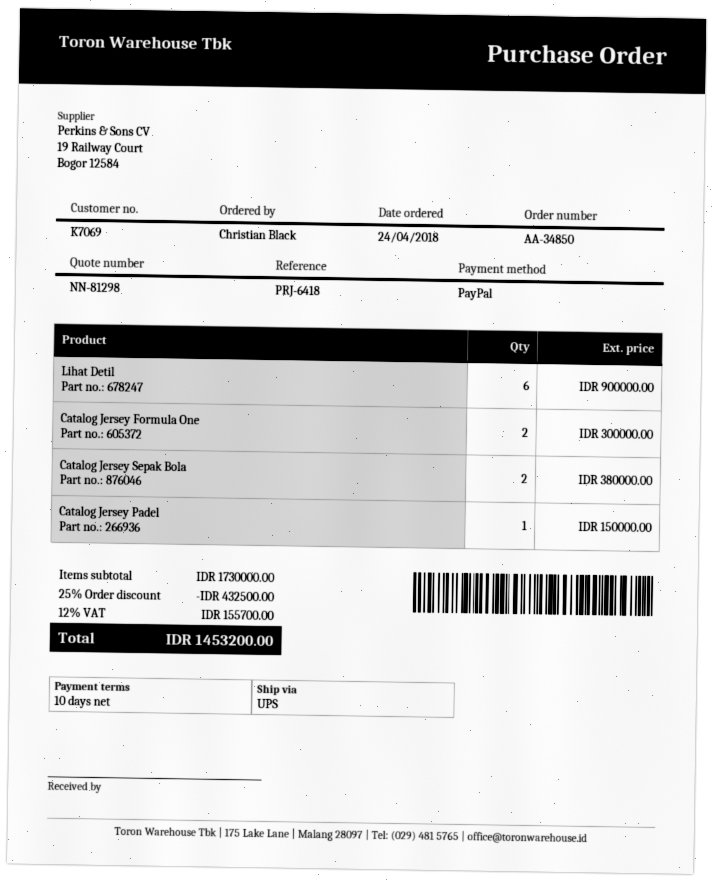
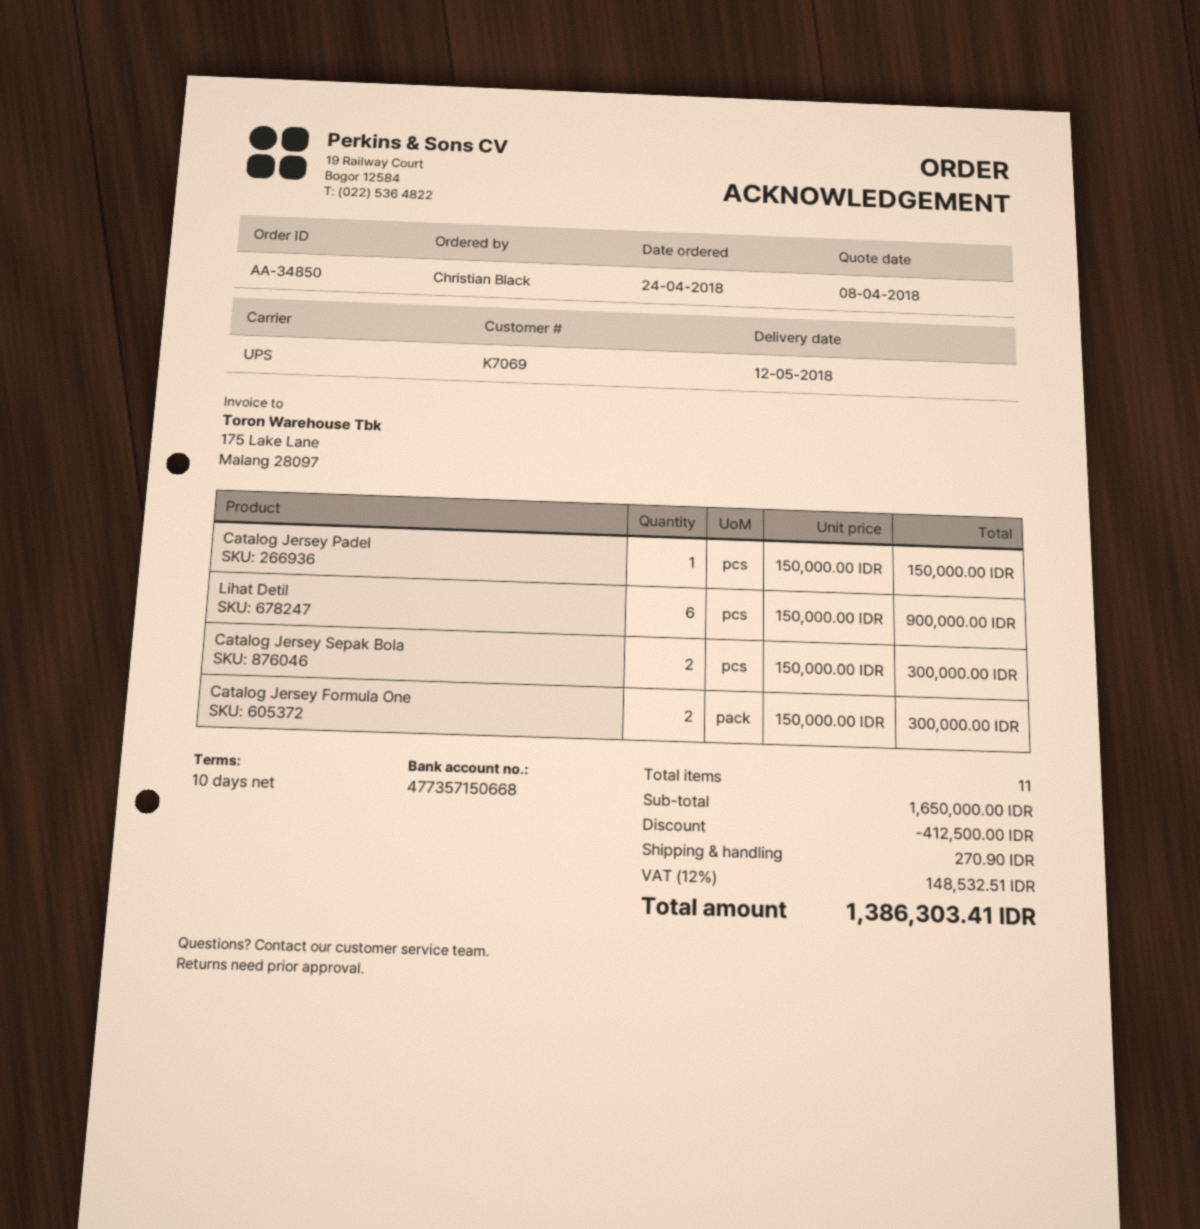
Catalog Jersey Sepak Bola: 2 for 380000.00 -> 2 for 300000.00
subtotal: 1730000.00 -> 1650000.00
discount: 432500.00 -> 412500.00
shipping: none -> 270.90
tax: 12% = 155700.00 -> 12% = 148532.51
total: 1453200.00 -> 1386303.41

